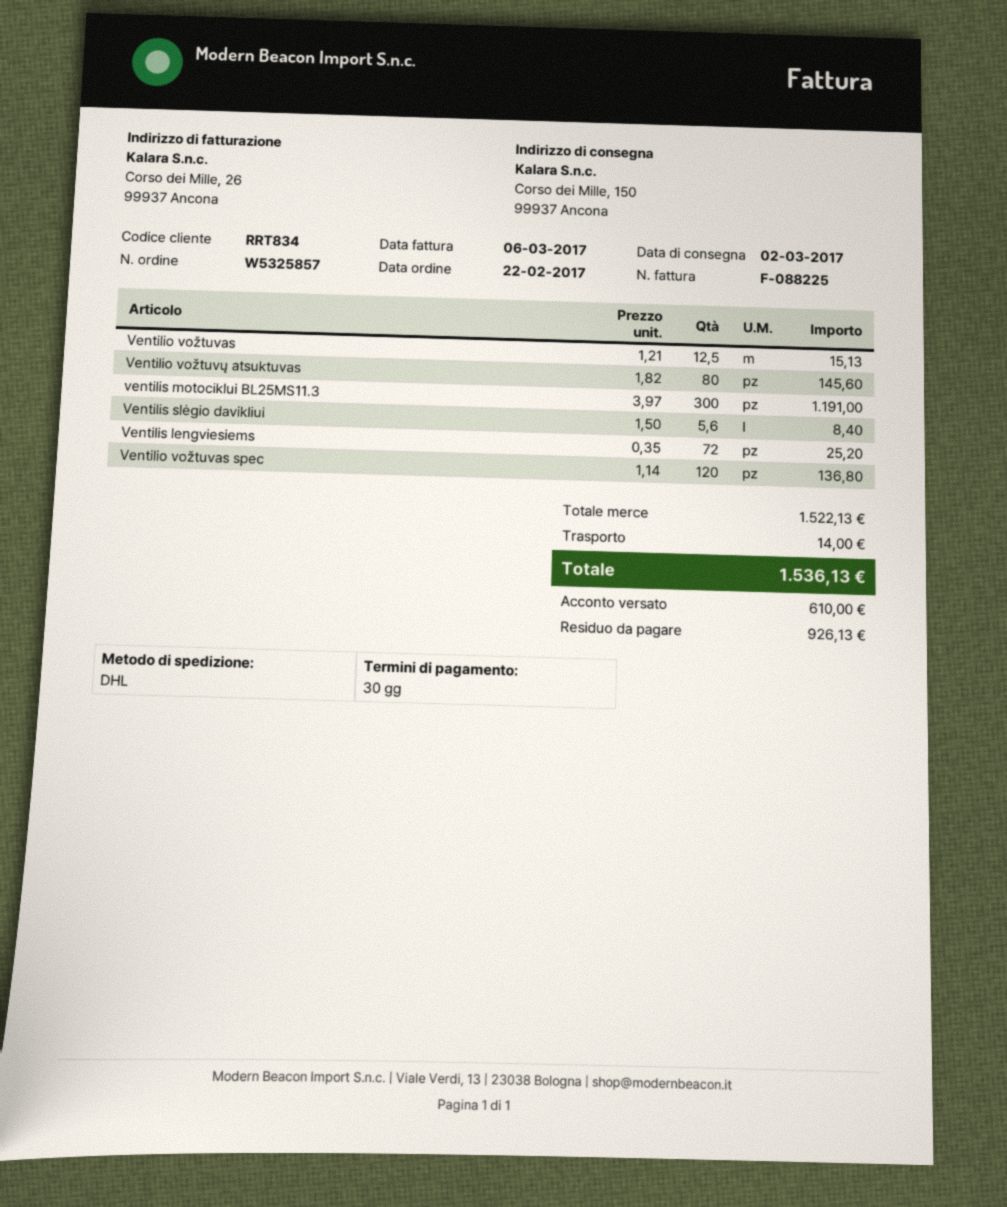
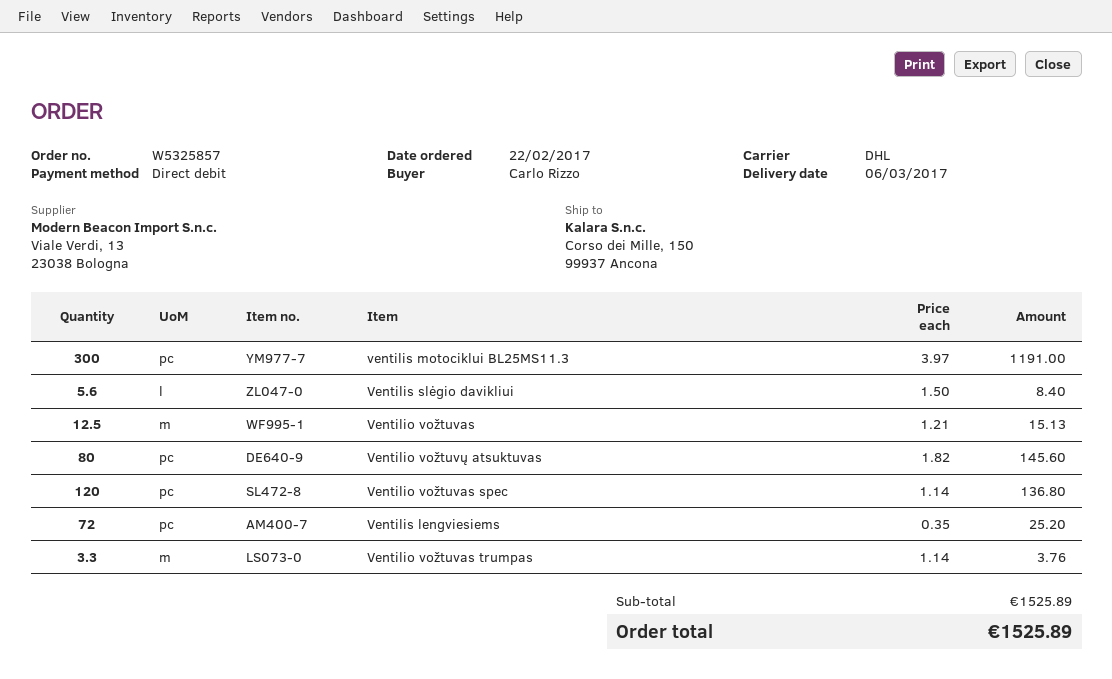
delivery date: 2017-03-02 -> 2017-03-06
Ventilio vožtuvas trumpas: none -> 3.3 x 1.14 = 3.76
subtotal: 1522.13 -> 1525.89
shipping: 14.00 -> none
total: 1536.13 -> 1525.89

